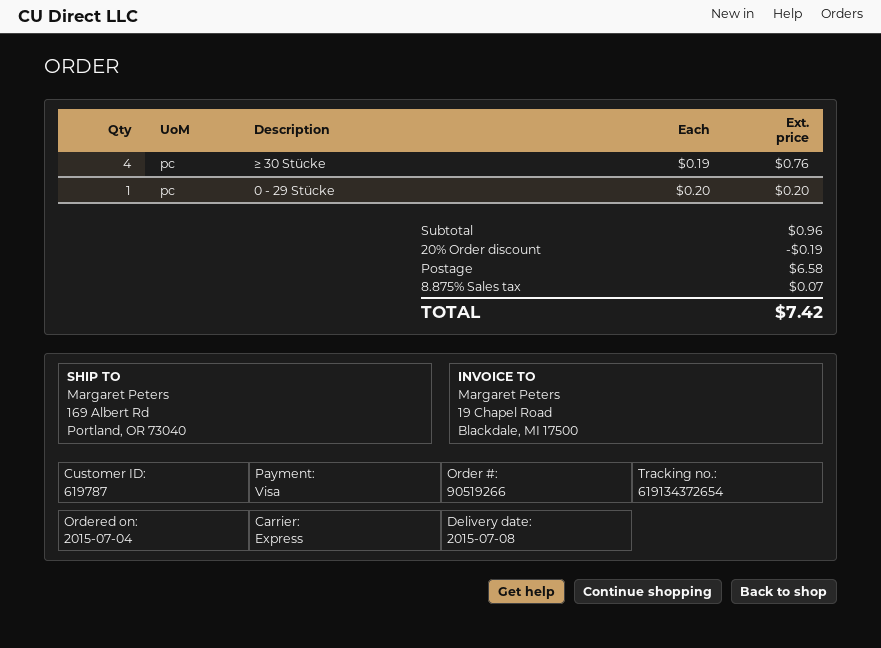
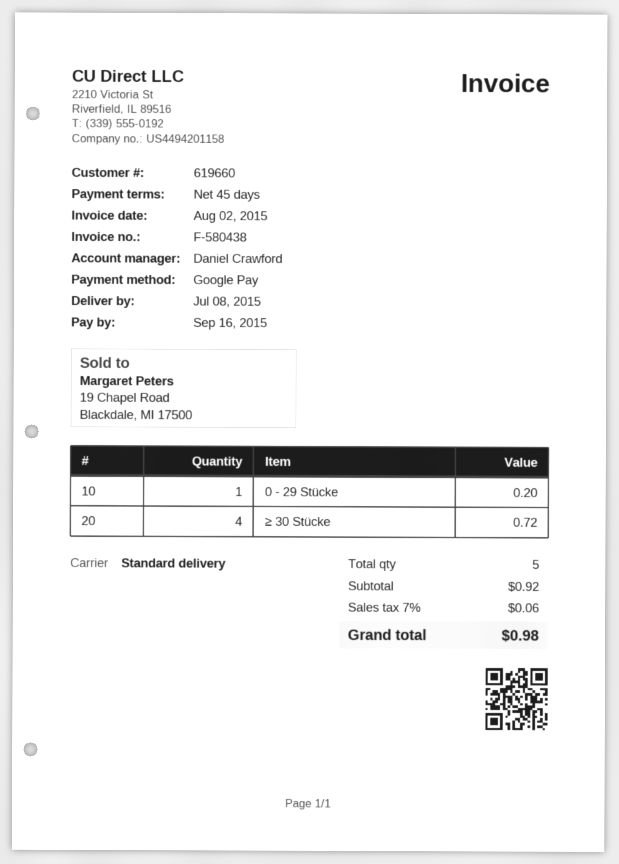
customer number: 619787 -> 619660
payment method: Visa -> Google Pay
shipping method: express -> standard
≥ 30 Stücke: 4 for 0.76 -> 4 for 0.72
subtotal: 0.96 -> 0.92
discount: 20% = 0.19 -> none
shipping: 6.58 -> none
tax: 8.875% = 0.07 -> 7% = 0.06
total: 7.42 -> 0.98

